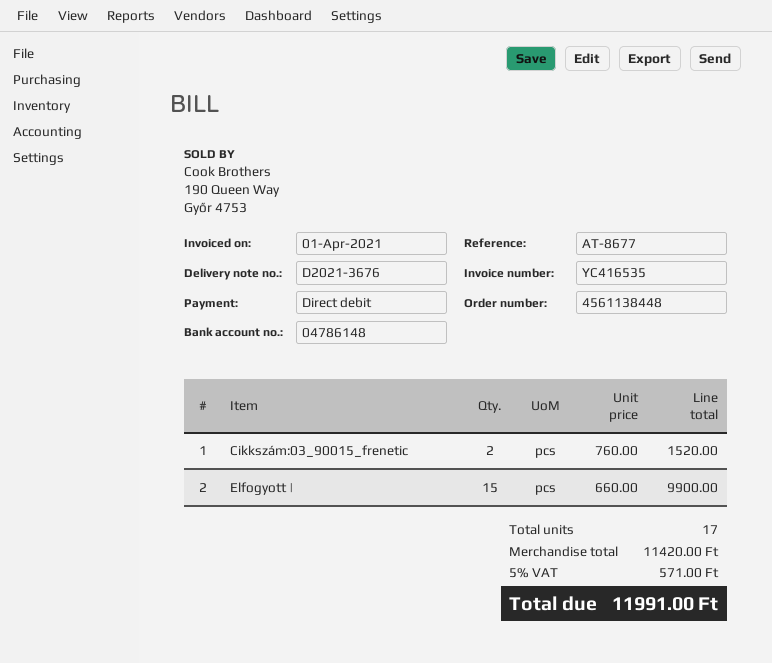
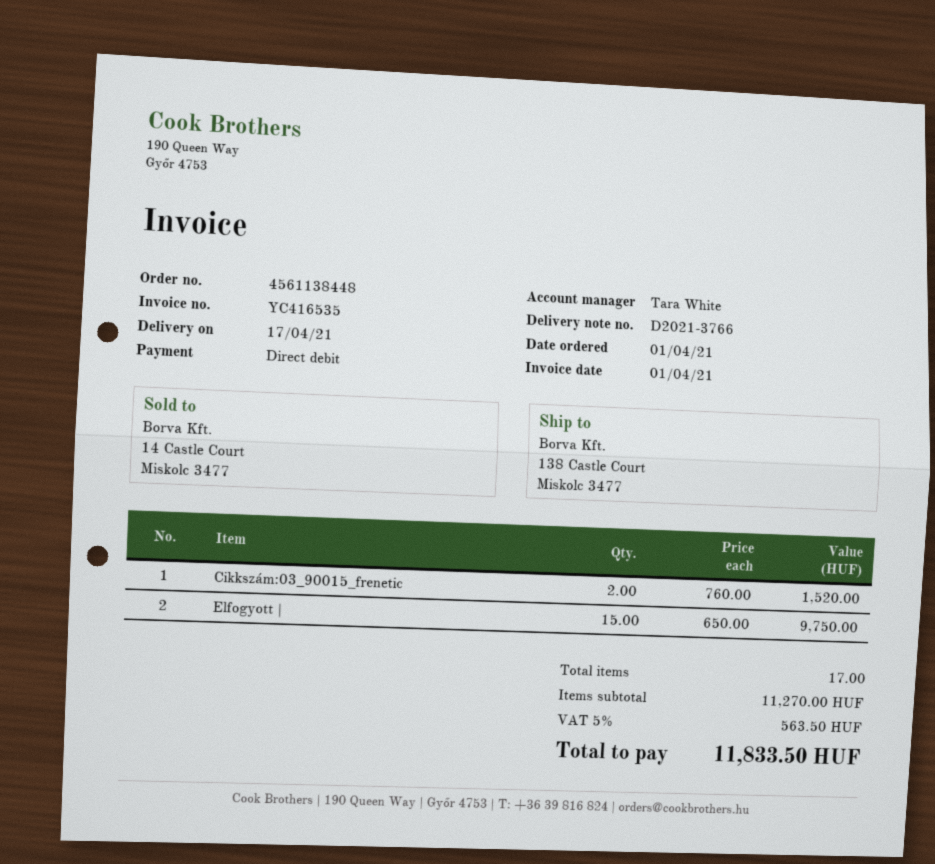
delivery note number: D2021-3676 -> D2021-3766
Elfogyott |: 15 x 660.00 = 9900.00 -> 15 x 650.00 = 9750.00
subtotal: 11420.00 -> 11270.00
tax: 5% = 571.00 -> 5% = 563.50
total: 11991.00 -> 11833.50

